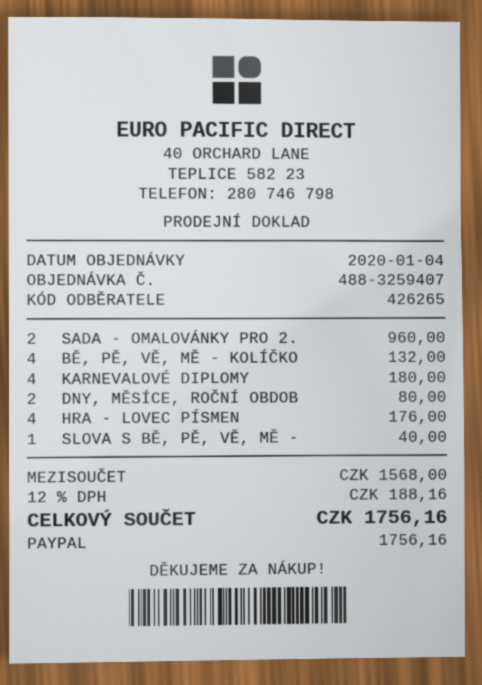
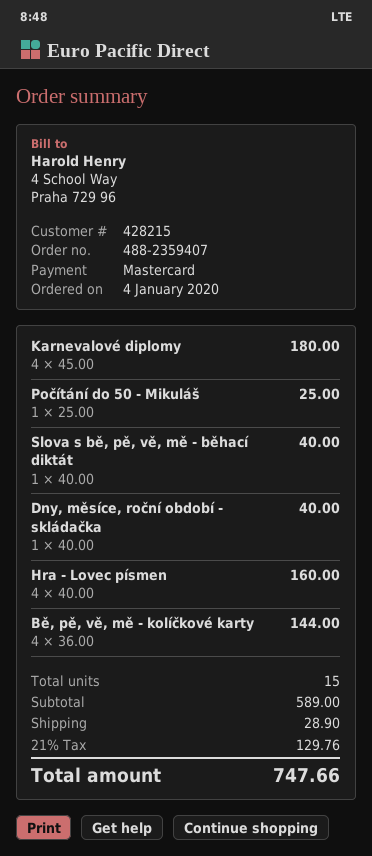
order number: 488-3259407 -> 488-2359407
customer number: 426265 -> 428215
payment method: PayPal -> Mastercard
SADA - OMALOVÁNKY PRO 2.: 2 for 960.00 -> none
BĚ, PĚ, VĚ, MĚ - KOLÍČKO: 4 for 132.00 -> 4 for 144.00
DNY, MĚSÍCE, ROČNÍ OBDOB: 2 for 80.00 -> 1 for 40.00
HRA - LOVEC PÍSMEN: 4 for 176.00 -> 4 for 160.00
Počítání do 50 - Mikuláš: none -> 1 for 25.00
subtotal: 1568.00 -> 589.00
shipping: none -> 28.90
tax: 12% = 188.16 -> 21% = 129.76
total: 1756.16 -> 747.66

